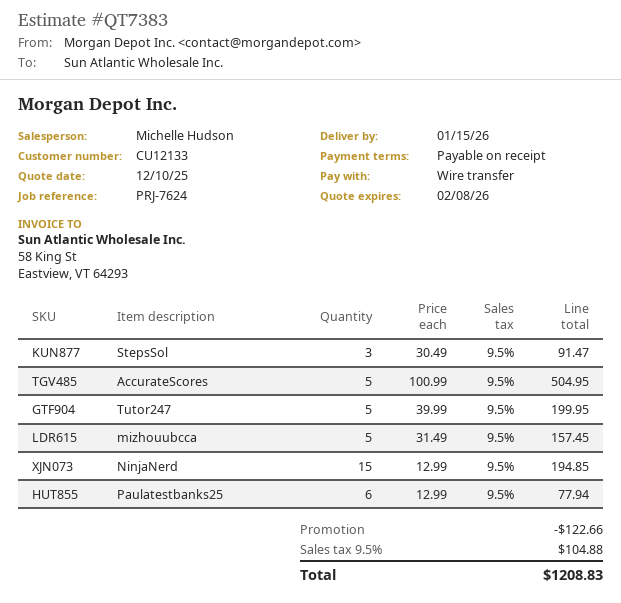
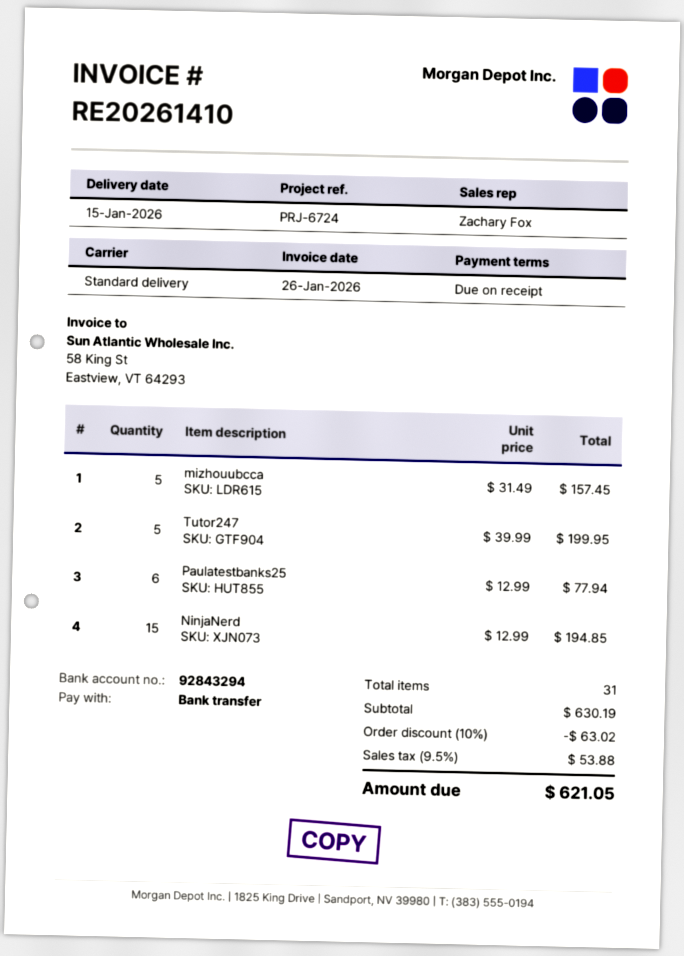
reference: PRJ-7624 -> PRJ-6724
sales rep: Michelle Hudson -> Zachary Fox
StepsSol: 3 x 30.49 = 91.47 -> none
AccurateScores: 5 x 100.99 = 504.95 -> none
discount: 122.66 -> 63.02
tax: 9.5% = 104.88 -> 9.5% = 53.88
total: 1208.83 -> 621.05

